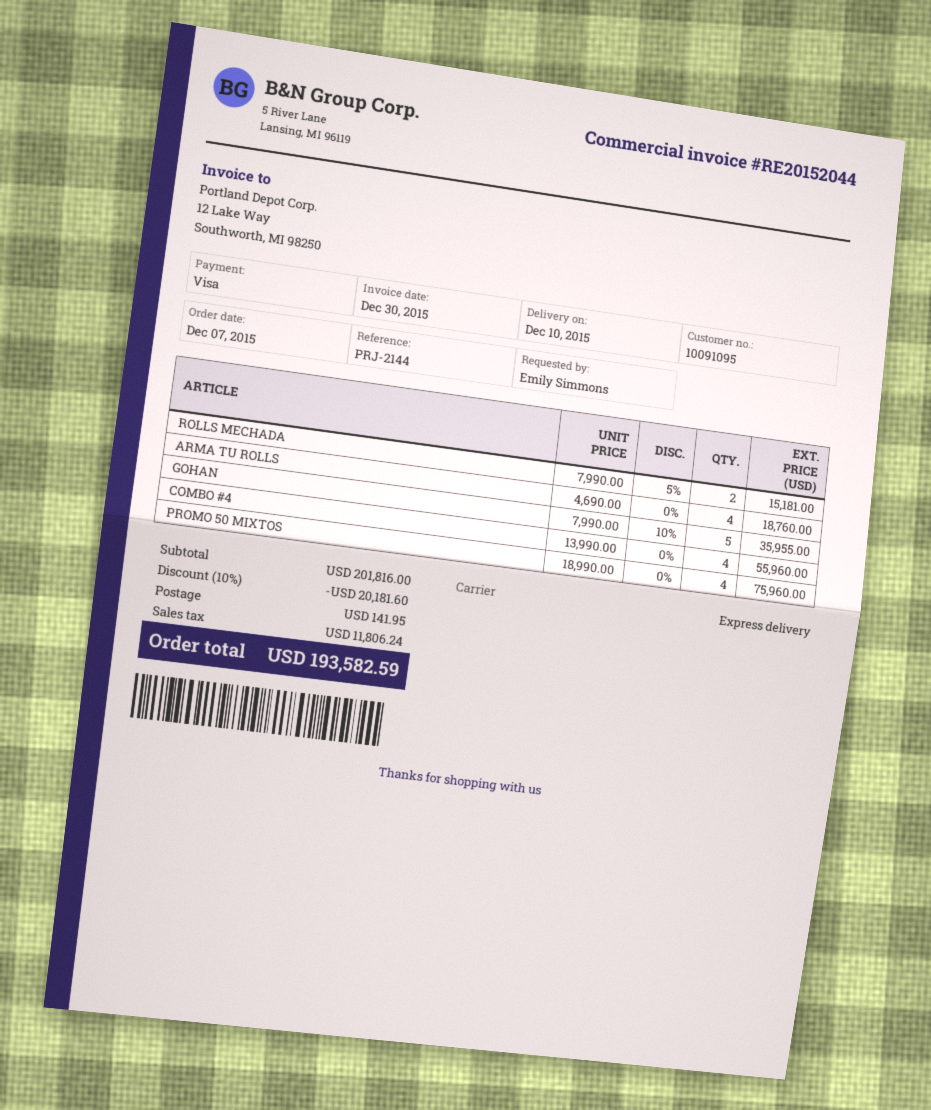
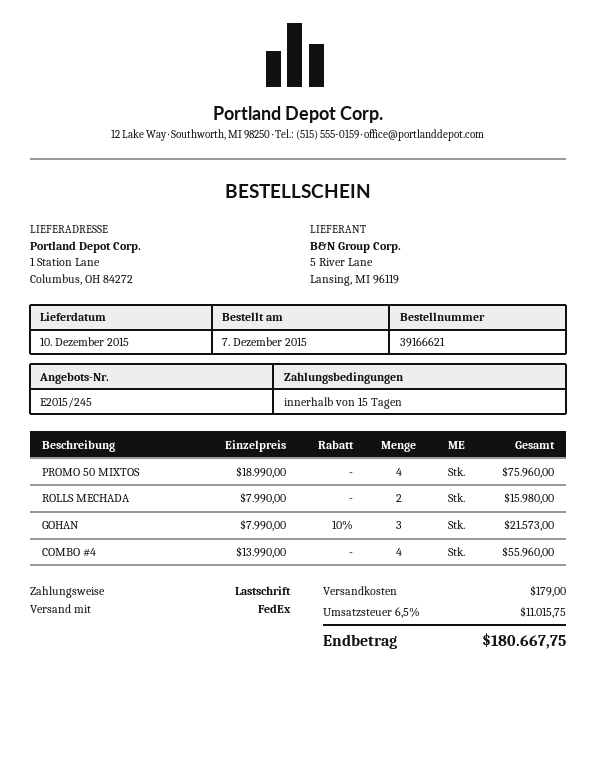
payment method: Visa -> direct debit
shipping method: express -> FedEx
ROLLS MECHADA: 2 x 7990.00 - 5% = 15181.00 -> 2 x 7990.00 = 15980.00
ARMA TU ROLLS: 4 x 4690.00 = 18760.00 -> none
GOHAN: 5 x 7990.00 - 10% = 35955.00 -> 3 x 7990.00 - 10% = 21573.00
discount: 10% = 20181.60 -> none
shipping: 141.95 -> 179.00
tax: 11806.24 -> 11015.75
total: 193582.59 -> 180667.75

